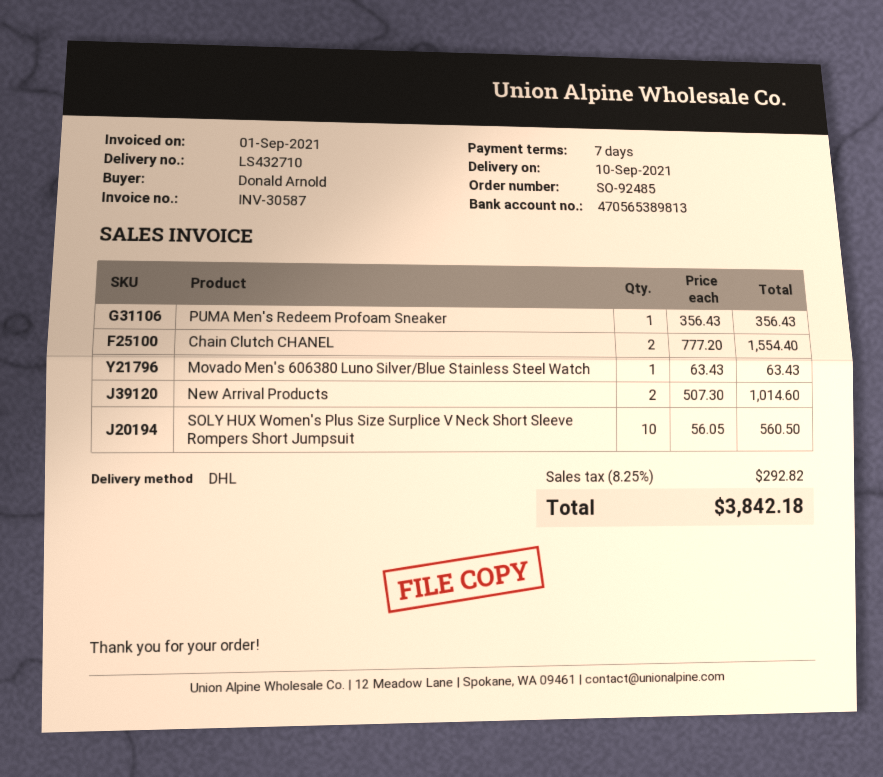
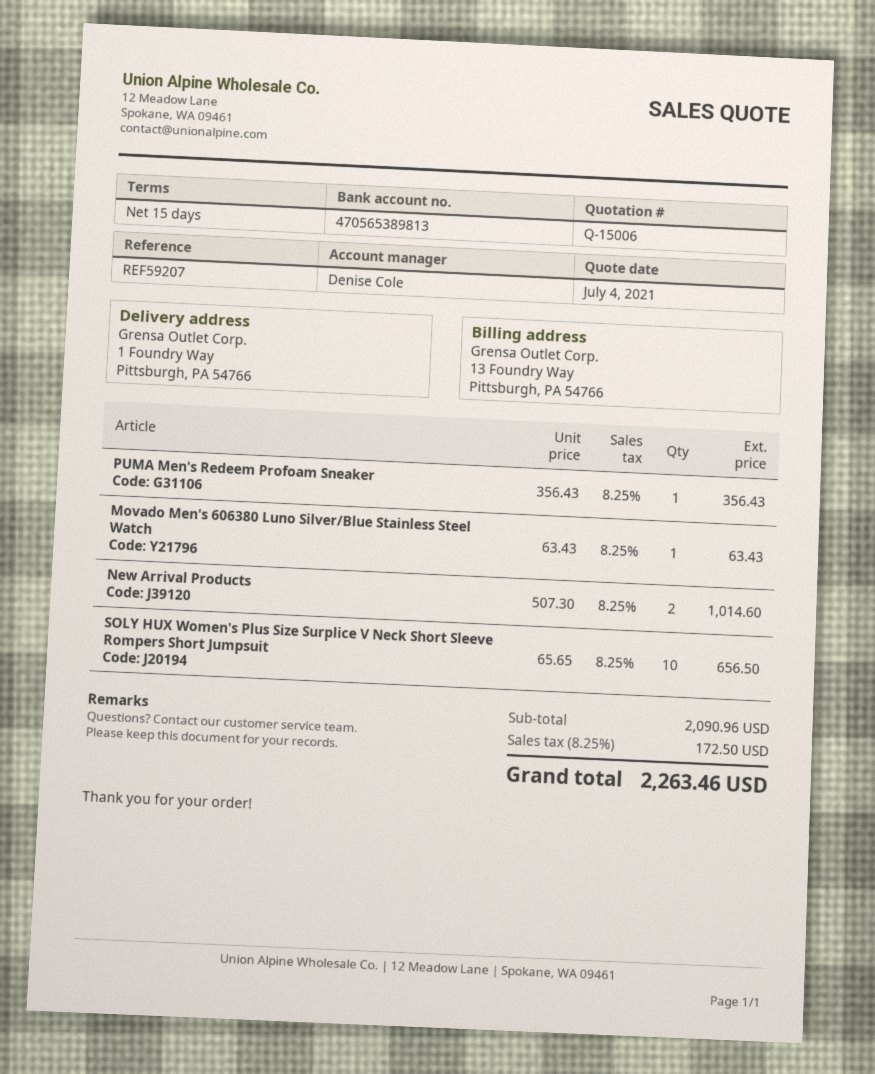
payment terms: 7 days -> 15 days
Chain Clutch CHANEL: 2 x 777.20 = 1554.40 -> none
SOLY HUX Women's Plus Size Surplice V Neck Short Sleeve Rompers Short Jumpsuit: 10 x 56.05 = 560.50 -> 10 x 65.65 = 656.50
tax: 8.25% = 292.82 -> 8.25% = 172.50
total: 3842.18 -> 2263.46

